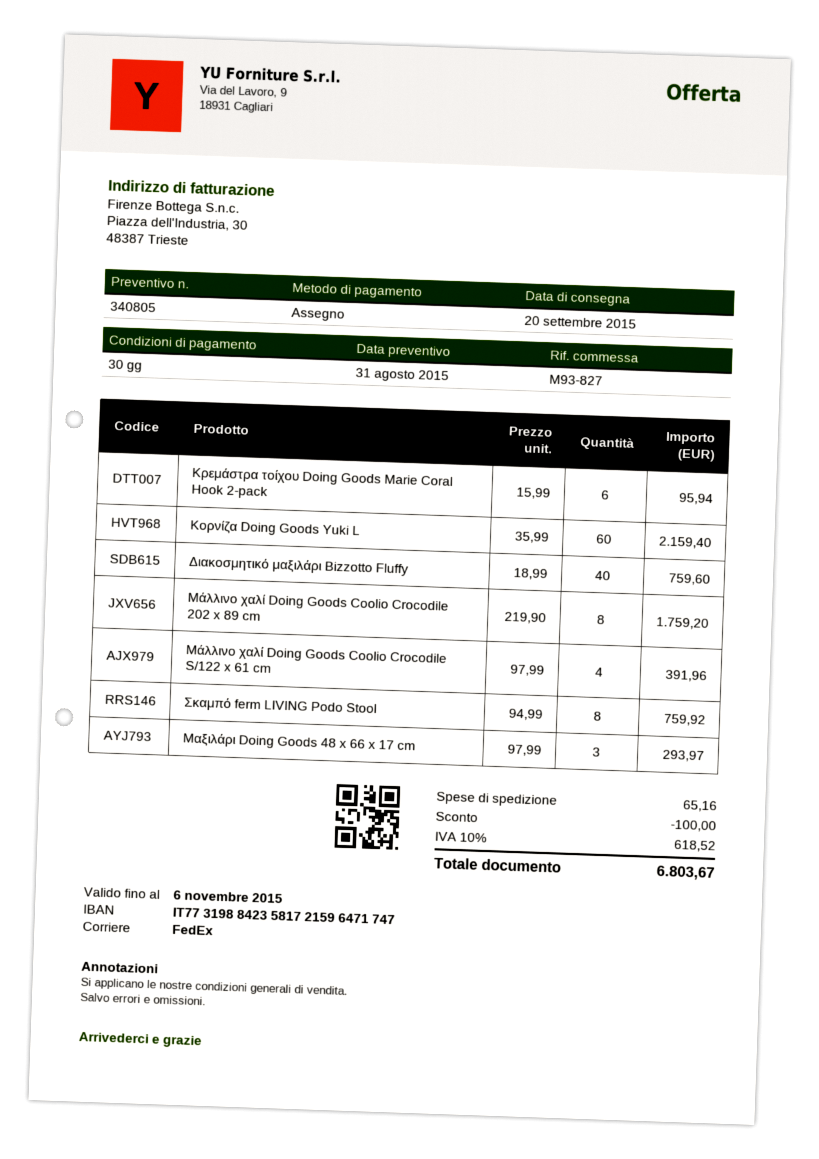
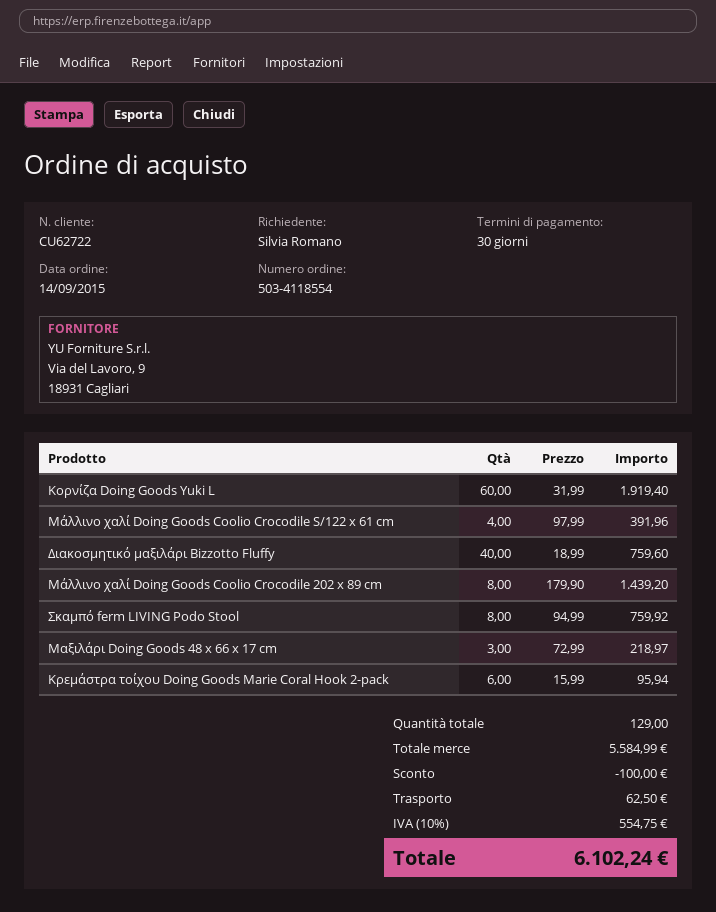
Κορνίζα Doing Goods Yuki L: 60 x 35.99 = 2159.40 -> 60 x 31.99 = 1919.40
Μάλλινο χαλί Doing Goods Coolio Crocodile 202 x 89 cm: 8 x 219.90 = 1759.20 -> 8 x 179.90 = 1439.20
Μαξιλάρι Doing Goods 48 x 66 x 17 cm: 3 x 97.99 = 293.97 -> 3 x 72.99 = 218.97
shipping: 65.16 -> 62.50
tax: 10% = 618.52 -> 10% = 554.75
total: 6803.67 -> 6102.24

